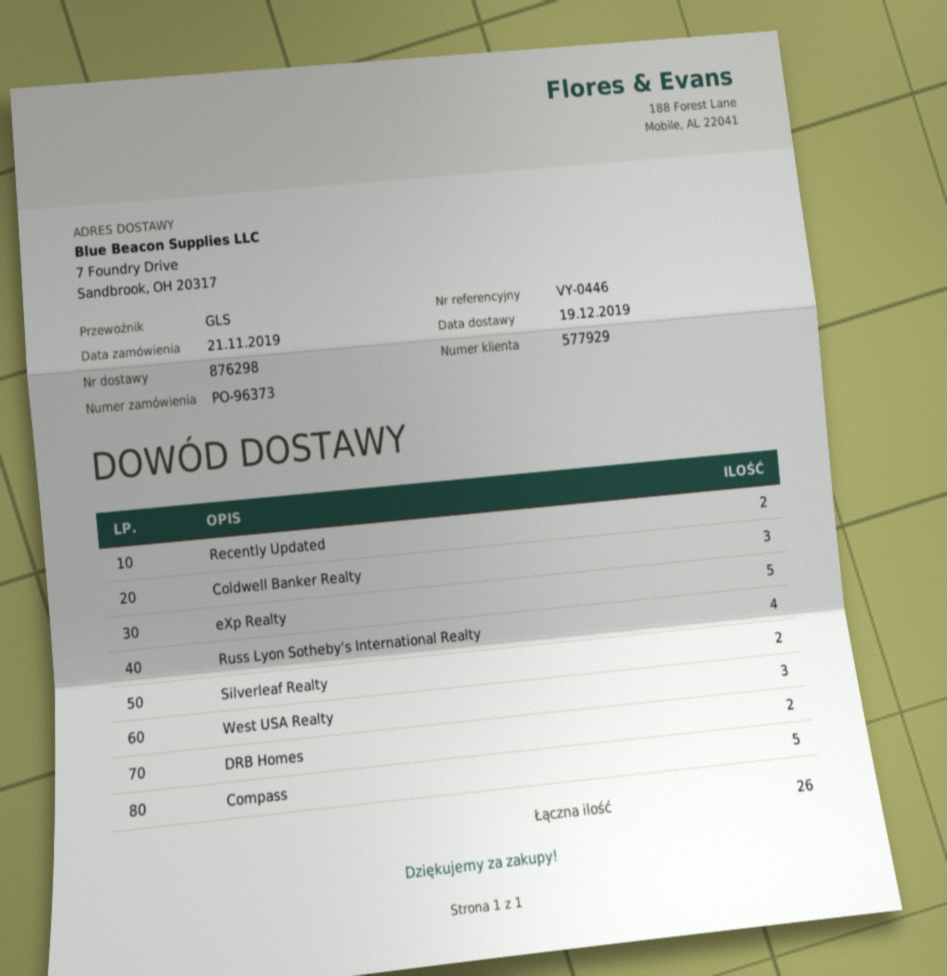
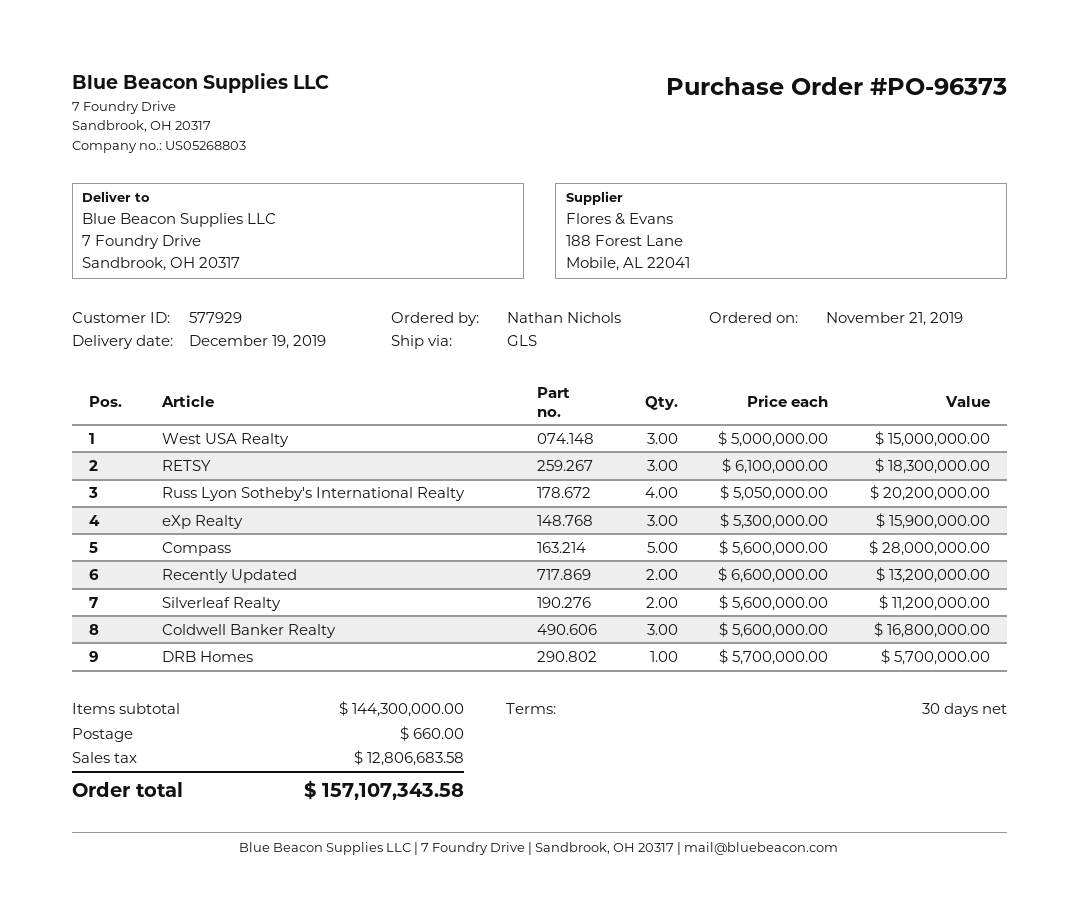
eXp Realty: 5 -> 3
DRB Homes: 2 -> 1
RETSY: none -> 3

